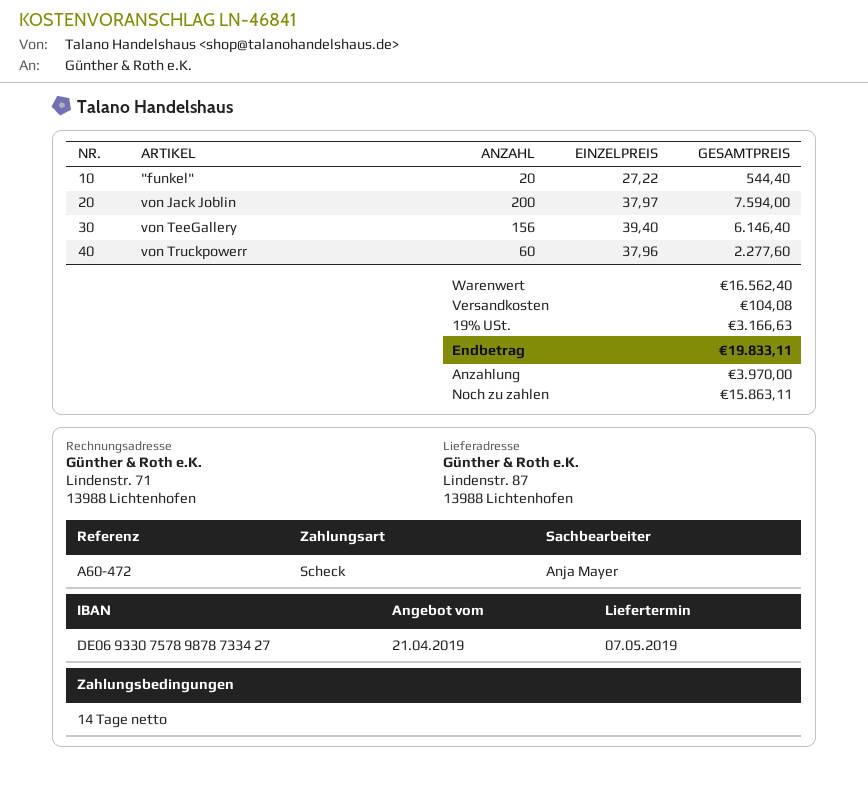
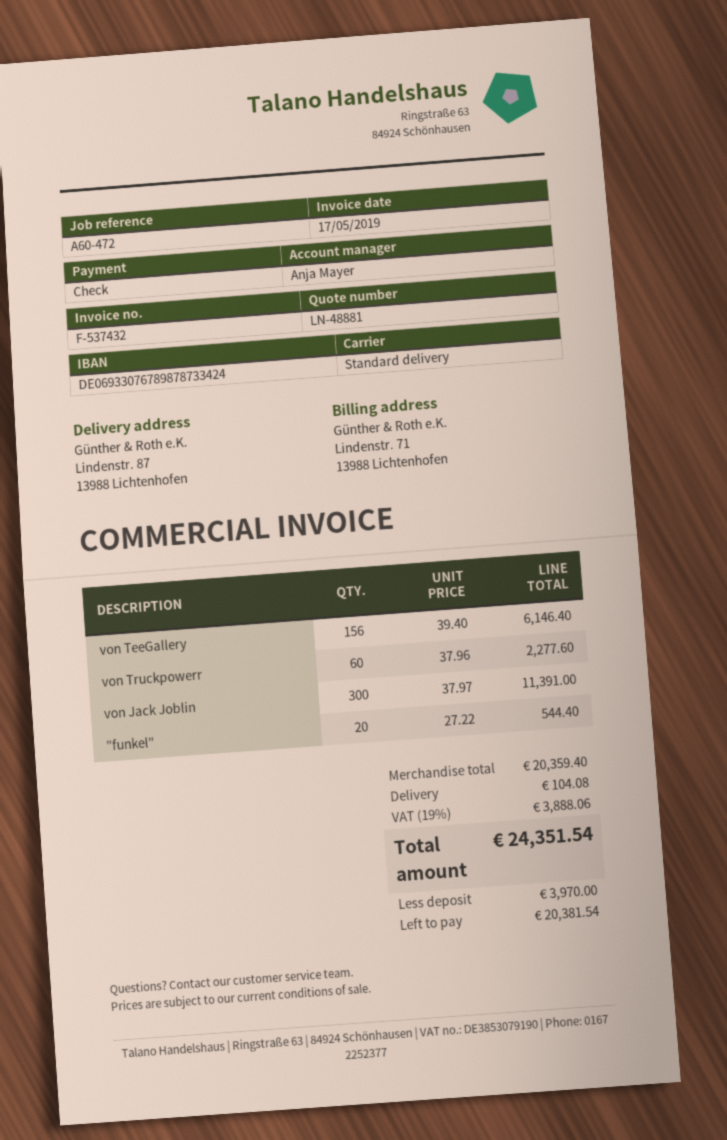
quote number: LN-46841 -> LN-48881
bank account: DE06933075789878733427 -> DE06933076789878733424
von Jack Joblin: 200 x 37.97 = 7594.00 -> 300 x 37.97 = 11391.00
subtotal: 16562.40 -> 20359.40
tax: 19% = 3166.63 -> 19% = 3888.06
total: 19833.11 -> 24351.54
balance: 15863.11 -> 20381.54

